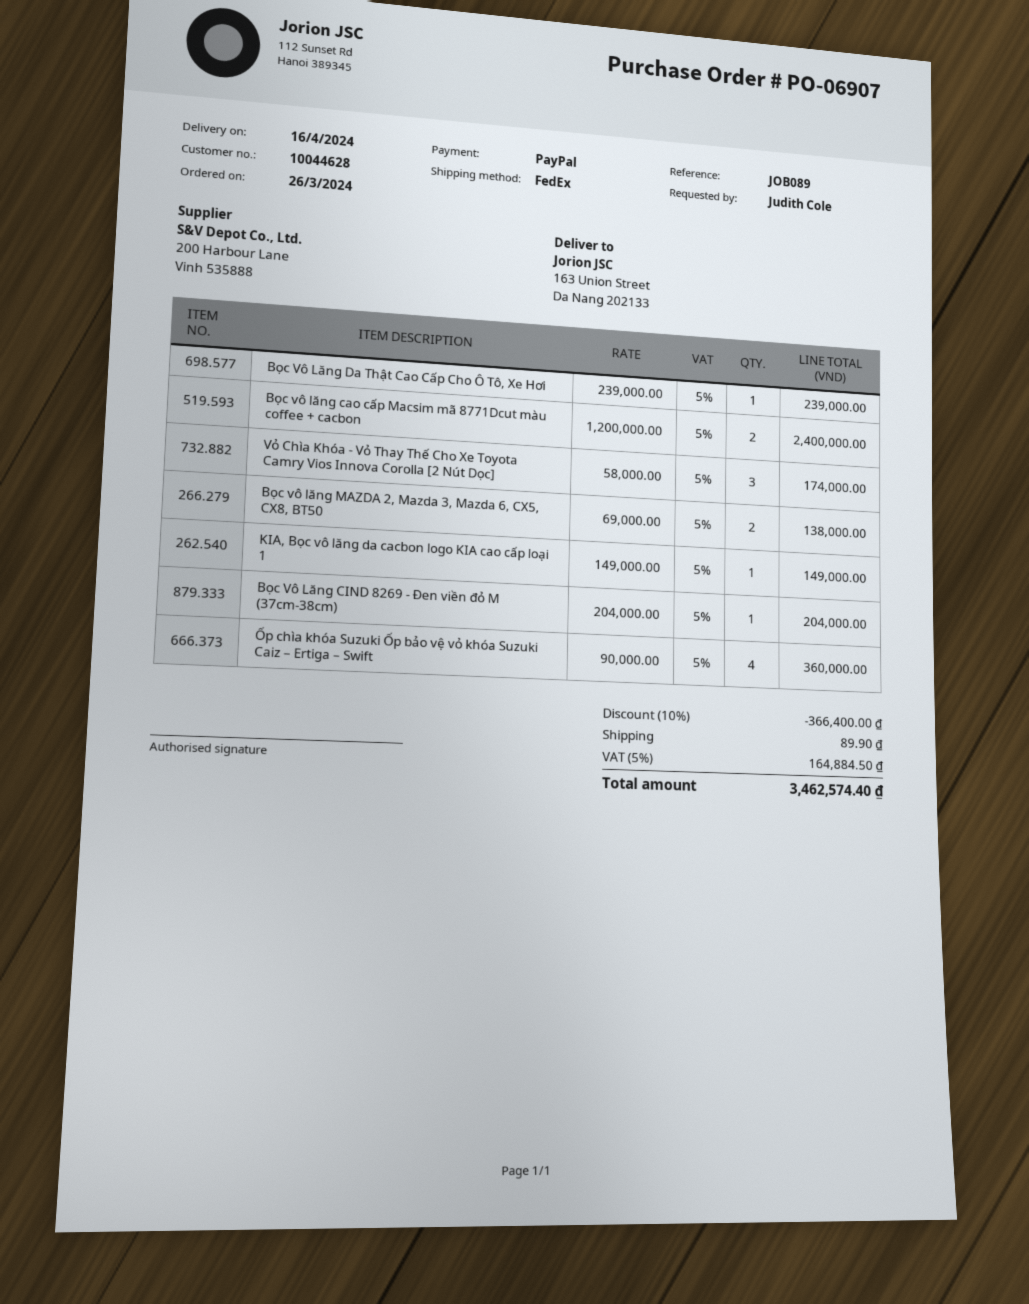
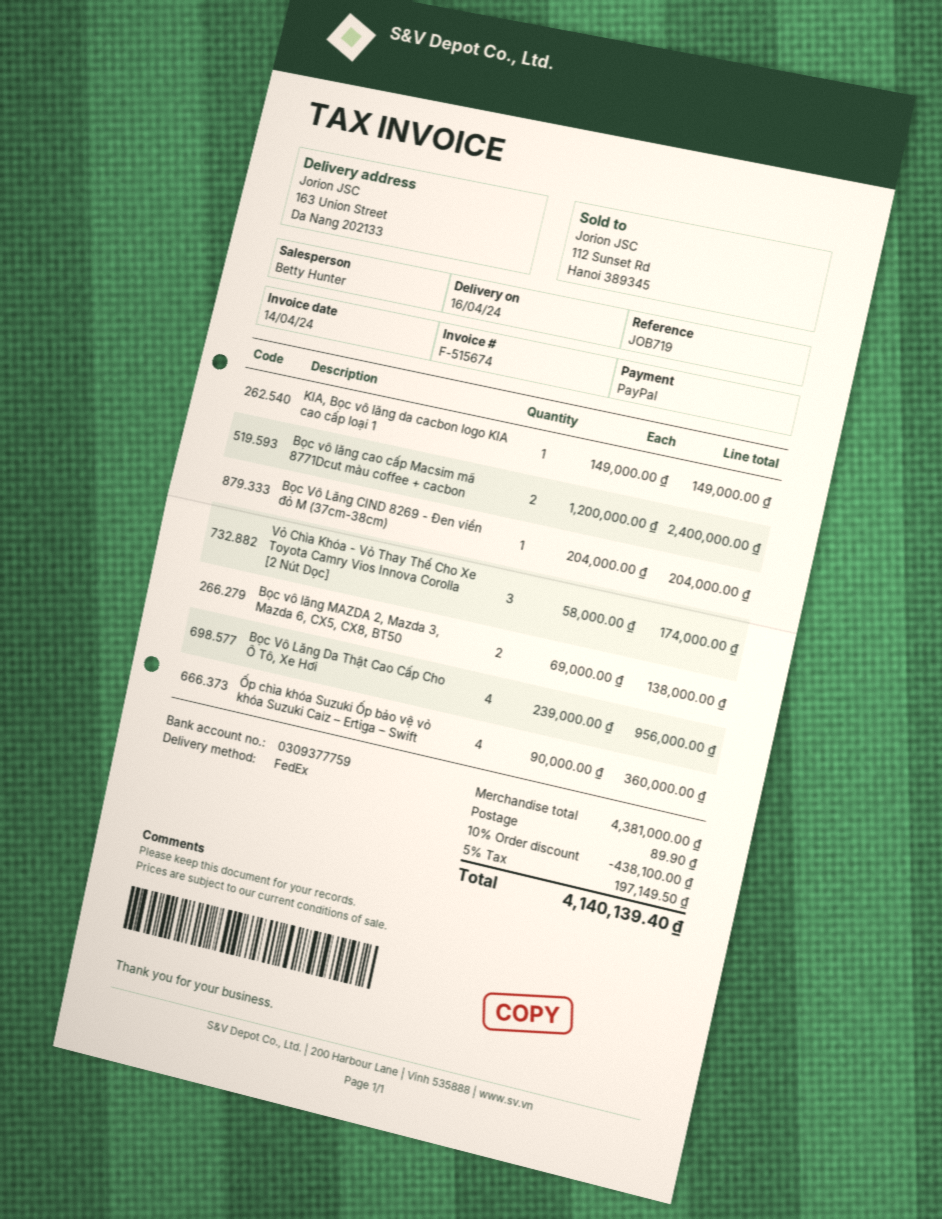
reference: JOB089 -> JOB719
Bọc Vô Lăng Da Thật Cao Cấp Cho Ô Tô, Xe Hơi: 1 x 239000.00 = 239000.00 -> 4 x 239000.00 = 956000.00
discount: 10% = 366400.00 -> 10% = 438100.00
tax: 5% = 164884.50 -> 5% = 197149.50
total: 3462574.40 -> 4140139.40

